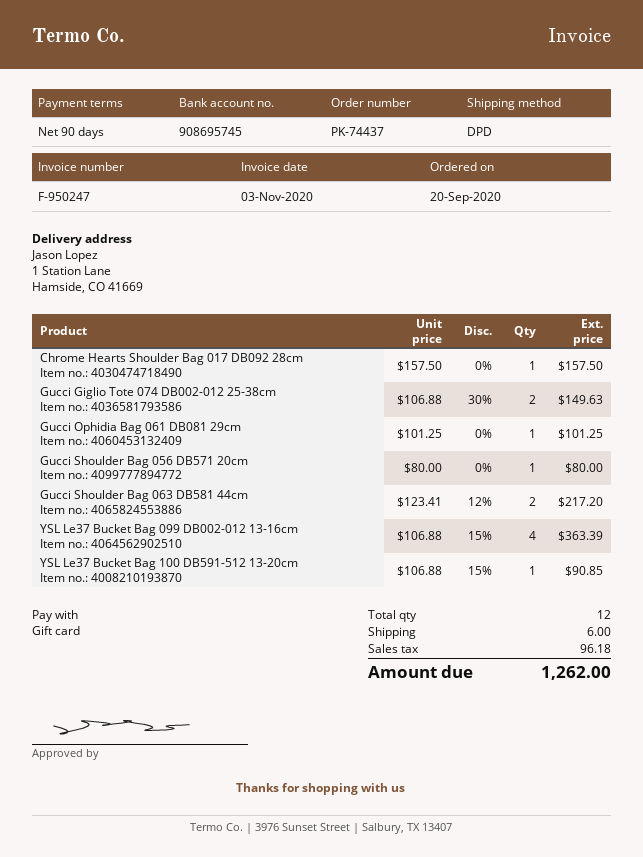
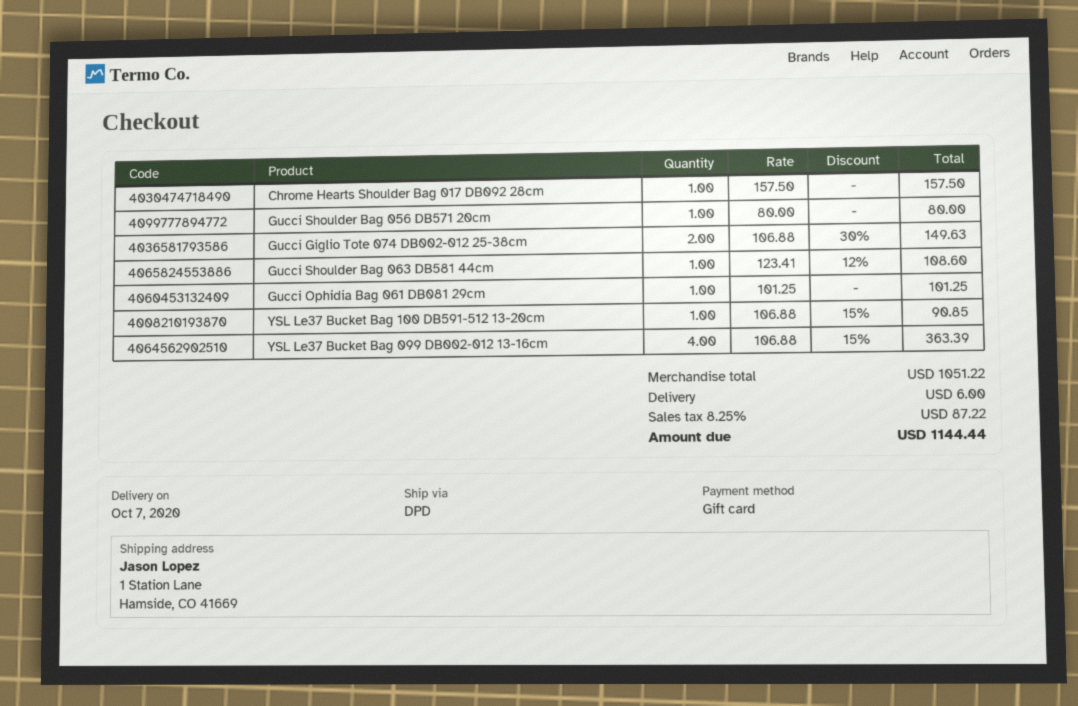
Gucci Shoulder Bag 063 DB581 44cm: 2 x 123.41 - 12% = 217.20 -> 1 x 123.41 - 12% = 108.60
tax: 96.18 -> 87.22
total: 1262.00 -> 1144.44

